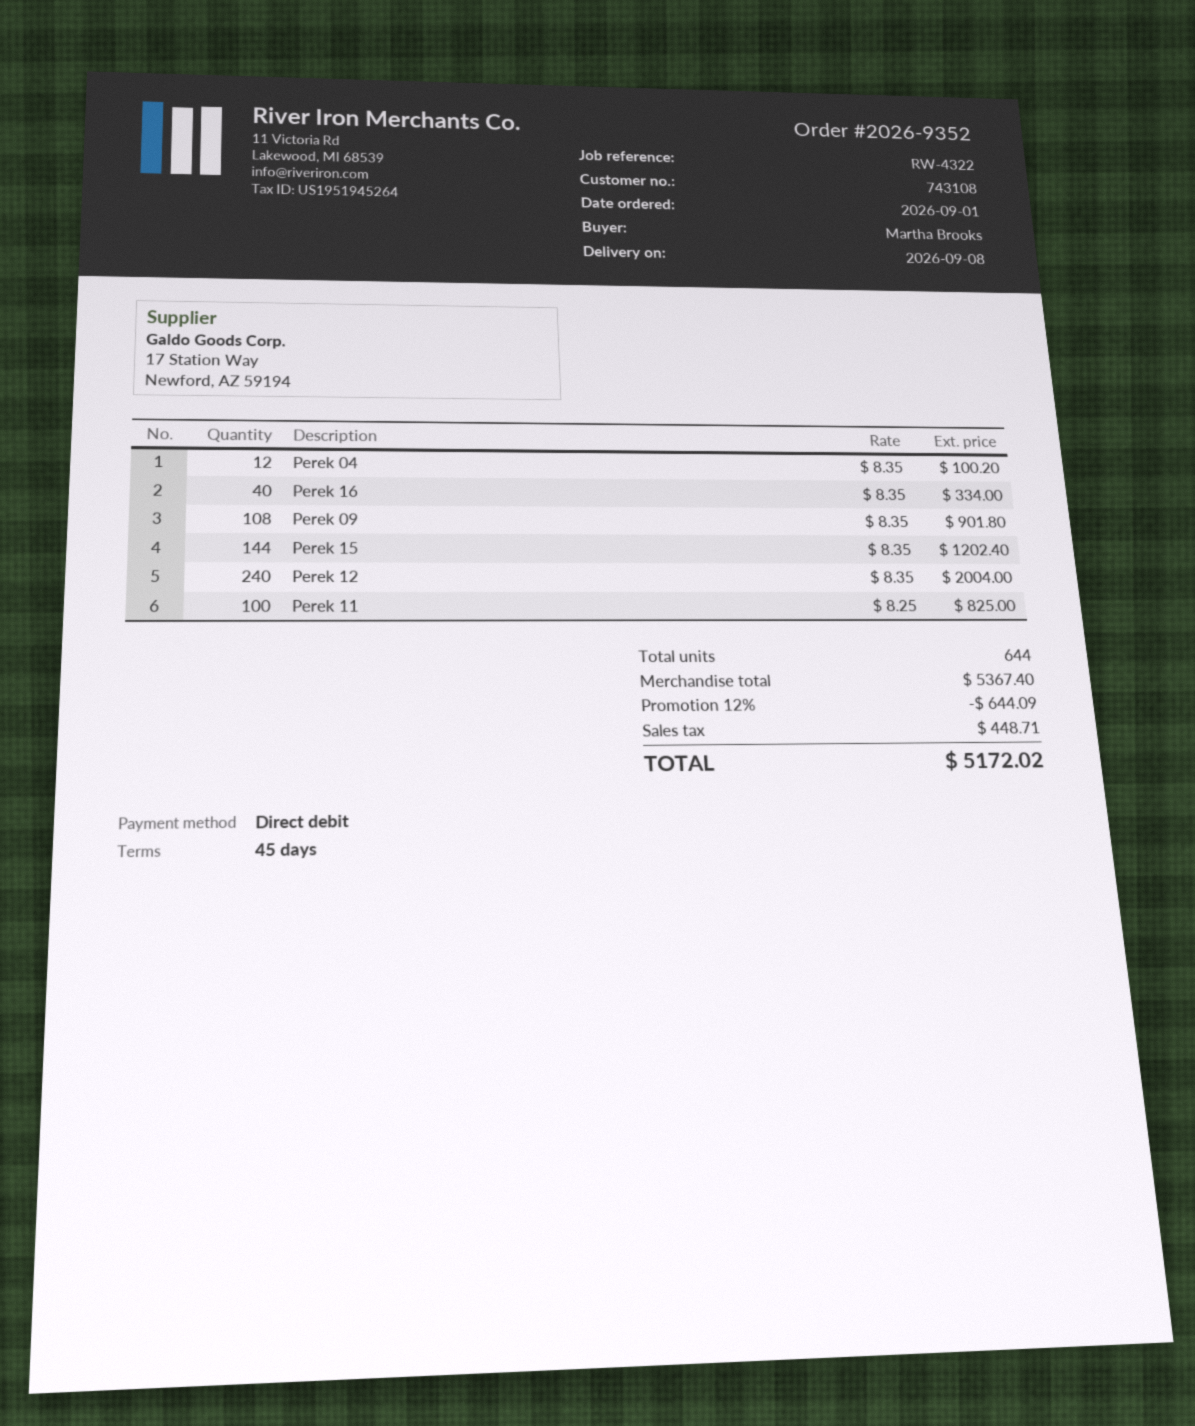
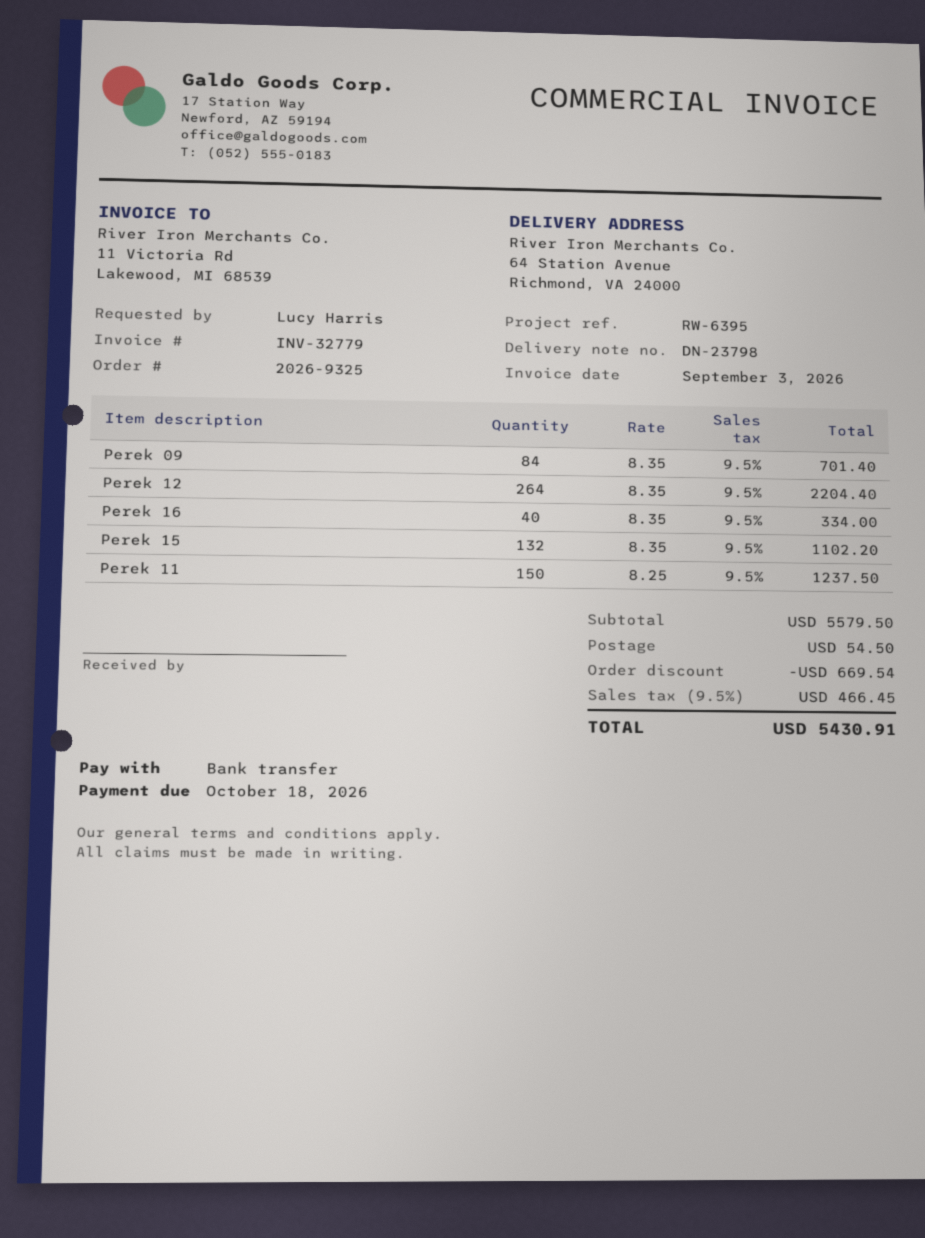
order number: 2026-9352 -> 2026-9325
reference: RW-4322 -> RW-6395
ordered by: Martha Brooks -> Lucy Harris
payment method: direct debit -> bank transfer
Perek 04: 12 x 8.35 = 100.20 -> none
Perek 09: 108 x 8.35 = 901.80 -> 84 x 8.35 = 701.40
Perek 15: 144 x 8.35 = 1202.40 -> 132 x 8.35 = 1102.20
Perek 12: 240 x 8.35 = 2004.00 -> 264 x 8.35 = 2204.40
Perek 11: 100 x 8.25 = 825.00 -> 150 x 8.25 = 1237.50
subtotal: 5367.40 -> 5579.50
discount: 644.09 -> 669.54
shipping: none -> 54.50
tax: 448.71 -> 466.45
total: 5172.02 -> 5430.91

